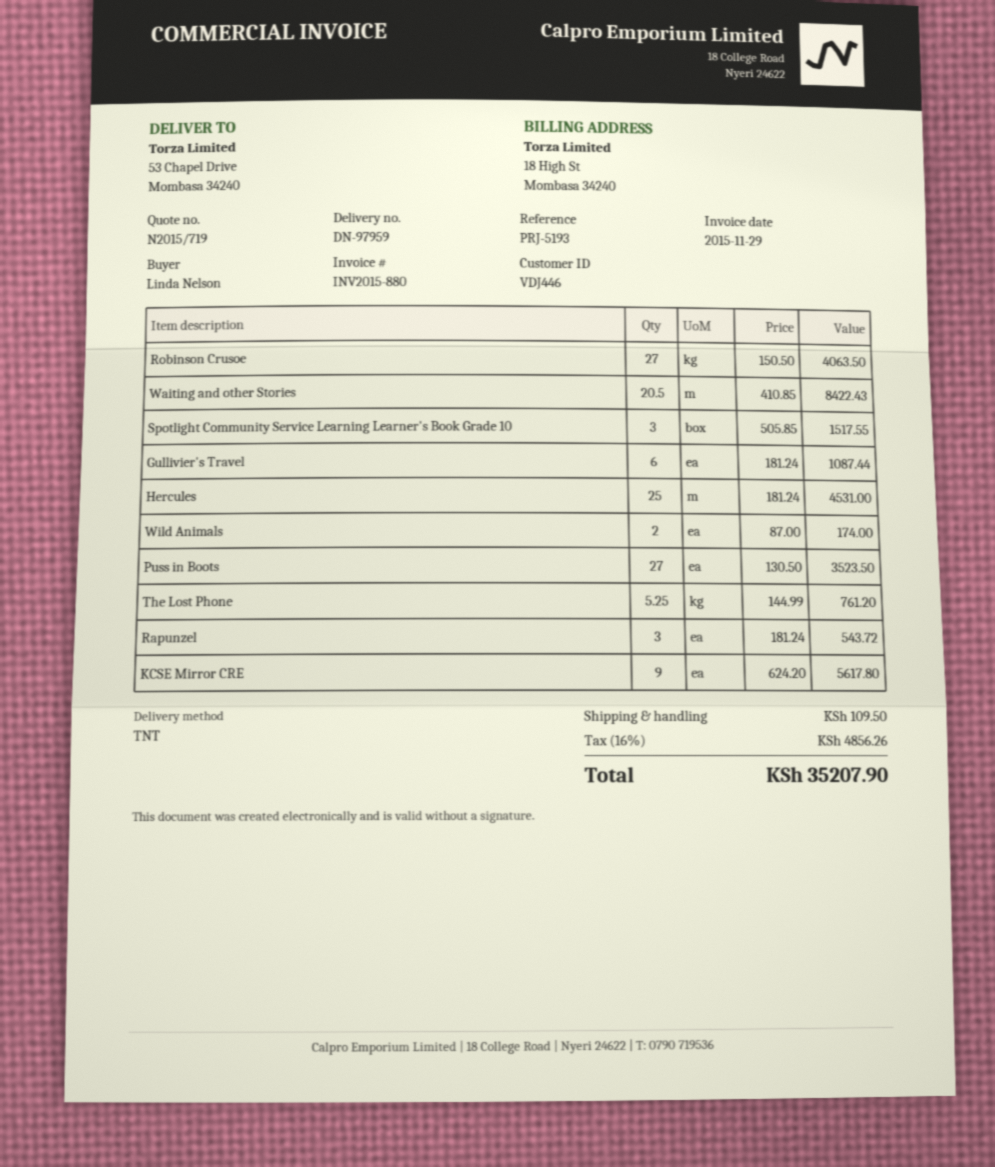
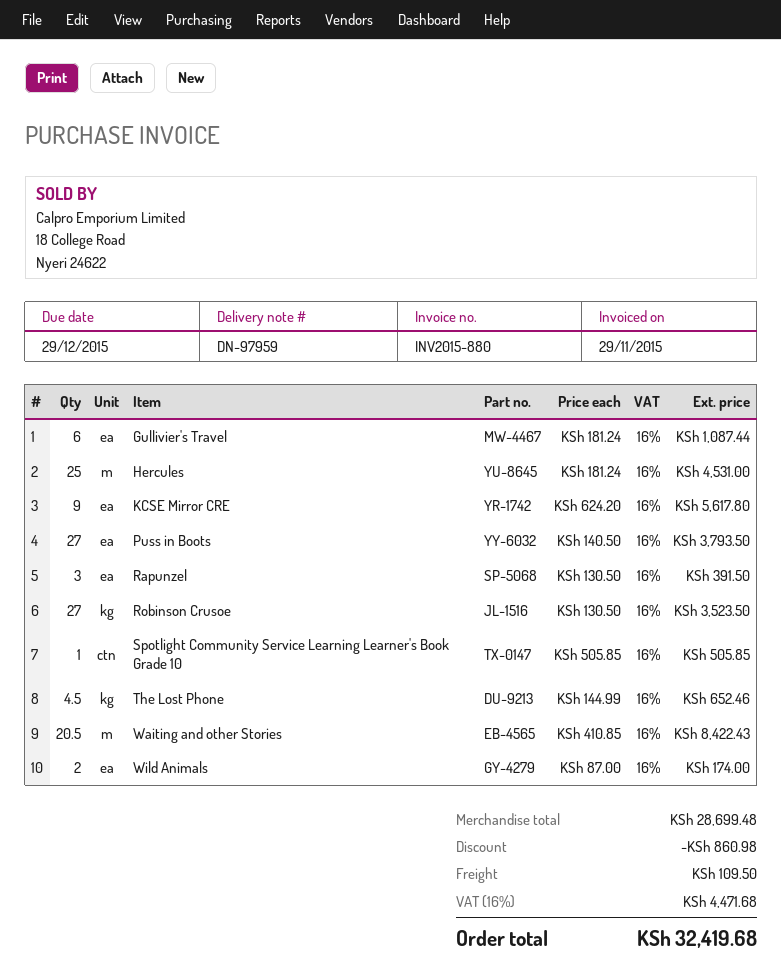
Robinson Crusoe: 27 x 150.50 = 4063.50 -> 27 x 130.50 = 3523.50
Spotlight Community Service Learning Learner's Book Grade 10: 3 x 505.85 = 1517.55 -> 1 x 505.85 = 505.85
Puss in Boots: 27 x 130.50 = 3523.50 -> 27 x 140.50 = 3793.50
The Lost Phone: 5.25 x 144.99 = 761.20 -> 4.5 x 144.99 = 652.46
Rapunzel: 3 x 181.24 = 543.72 -> 3 x 130.50 = 391.50
discount: none -> 860.98
tax: 16% = 4856.26 -> 16% = 4471.68
total: 35207.90 -> 32419.68

